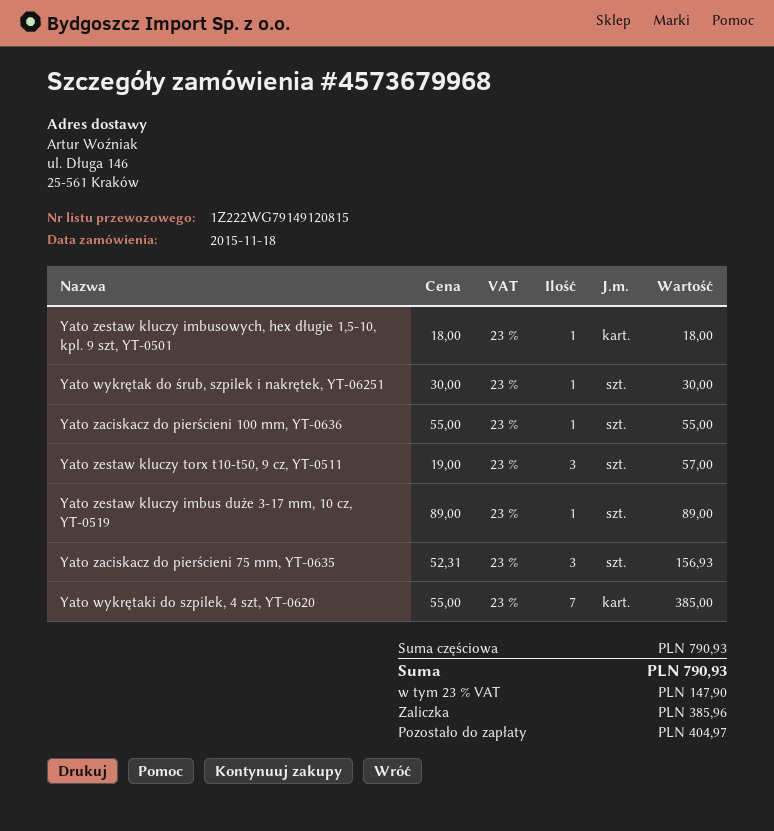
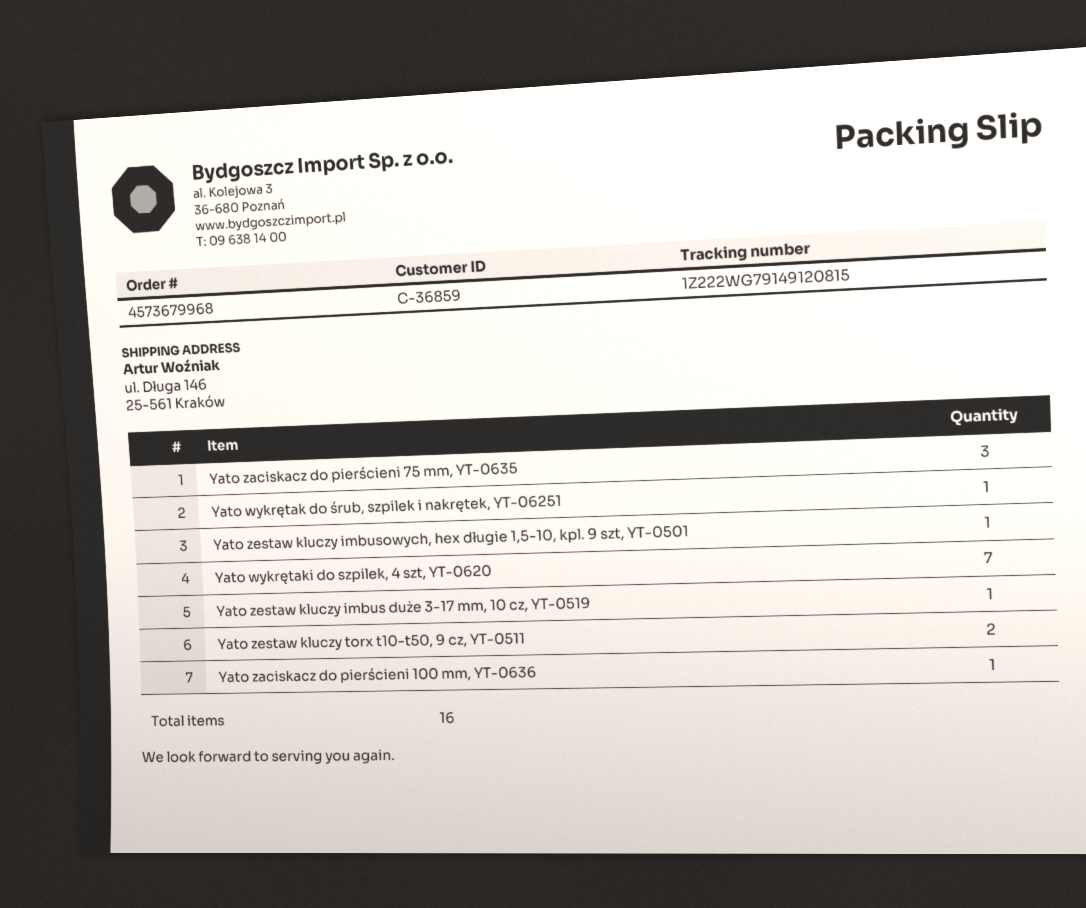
Yato zestaw kluczy torx t10-t50, 9 cz, YT-0511: 3 -> 2

